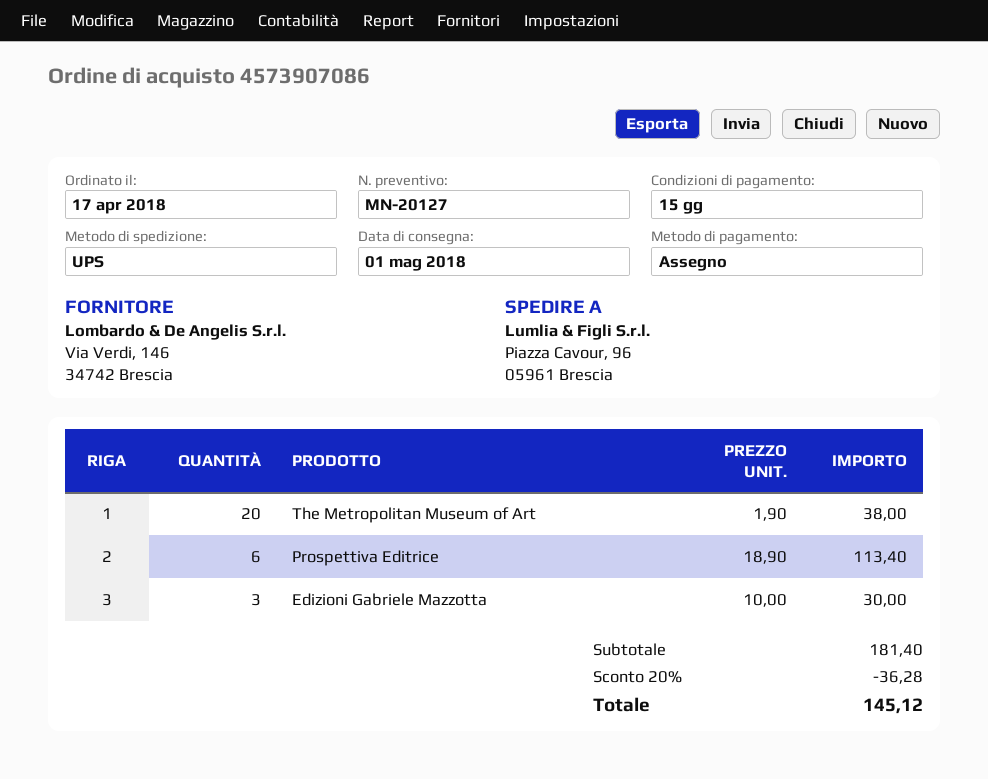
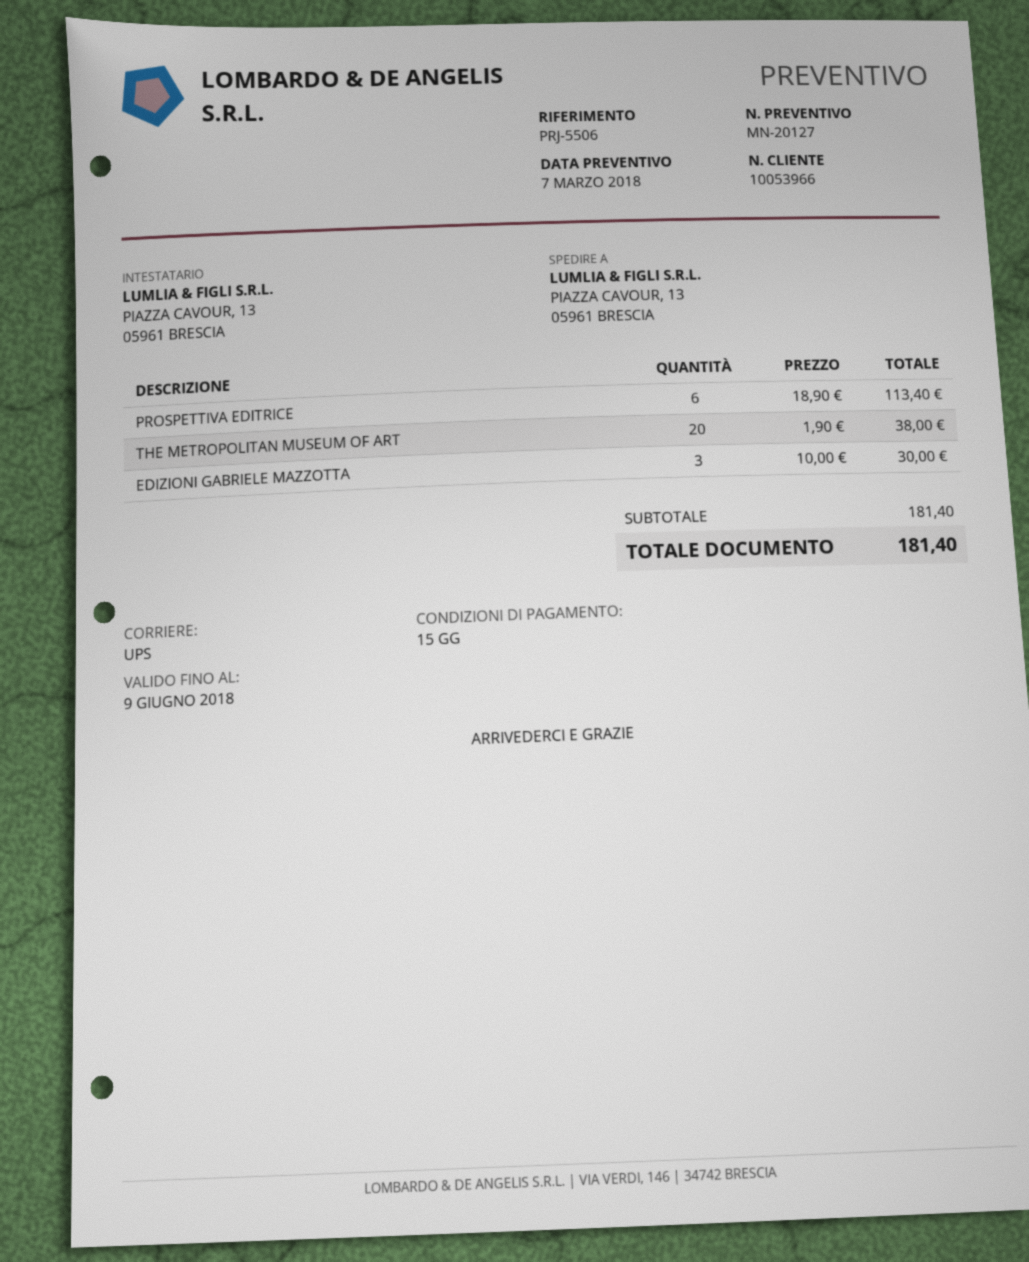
ship to: Piazza Cavour, 96, 05961 Brescia -> PIAZZA CAVOUR, 13, 05961 BRESCIA
discount: 20% = 36.28 -> none
total: 145.12 -> 181.40

